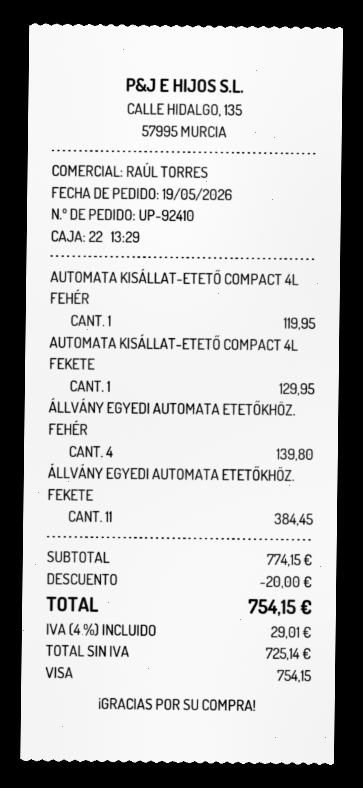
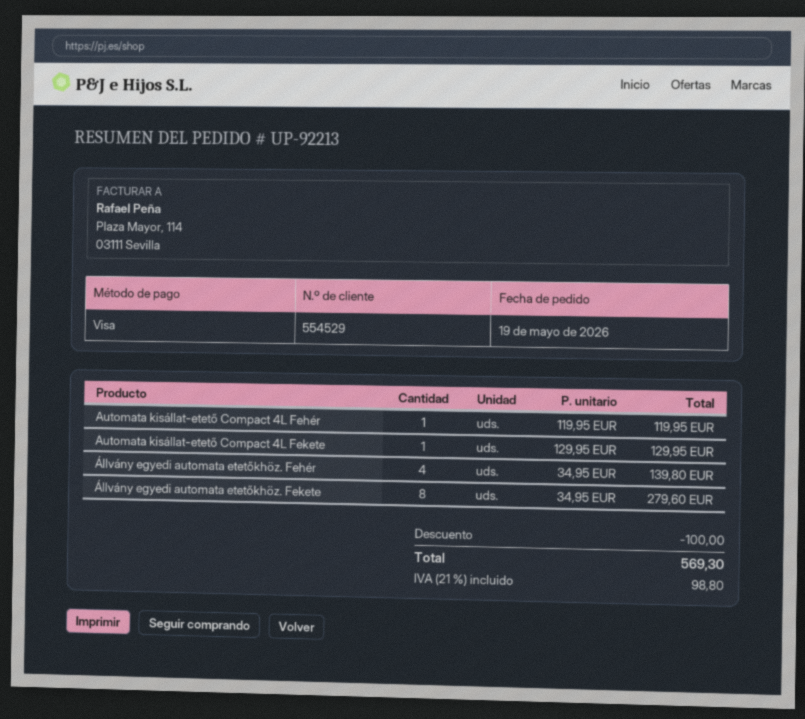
order number: UP-92410 -> UP-92213
ÁLLVÁNY EGYEDI AUTOMATA ETETŐKHÖZ. FEKETE: 11 for 384.45 -> 8 for 279.60
discount: 20.00 -> 100.00
tax: 4% = 29.01 -> 21% = 98.80
total: 754.15 -> 569.30

